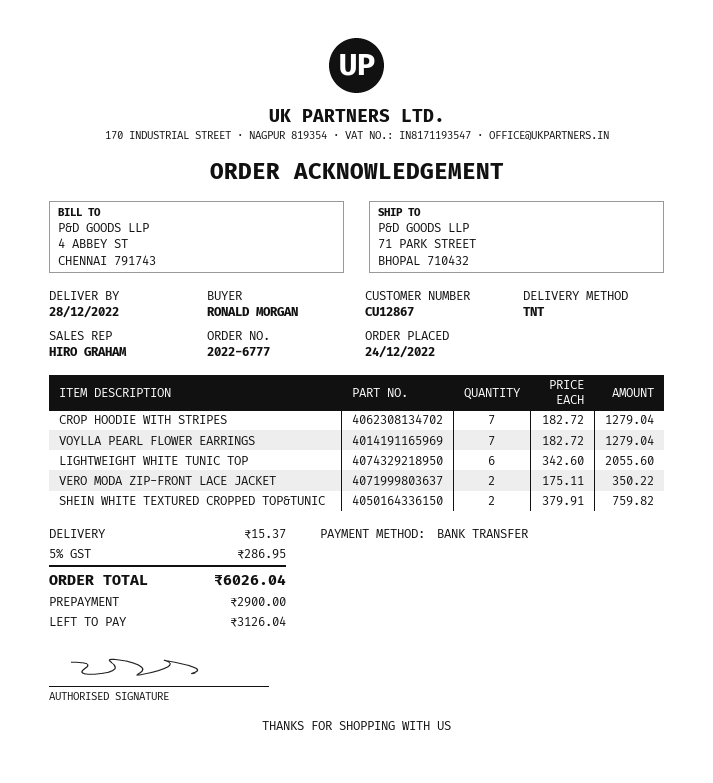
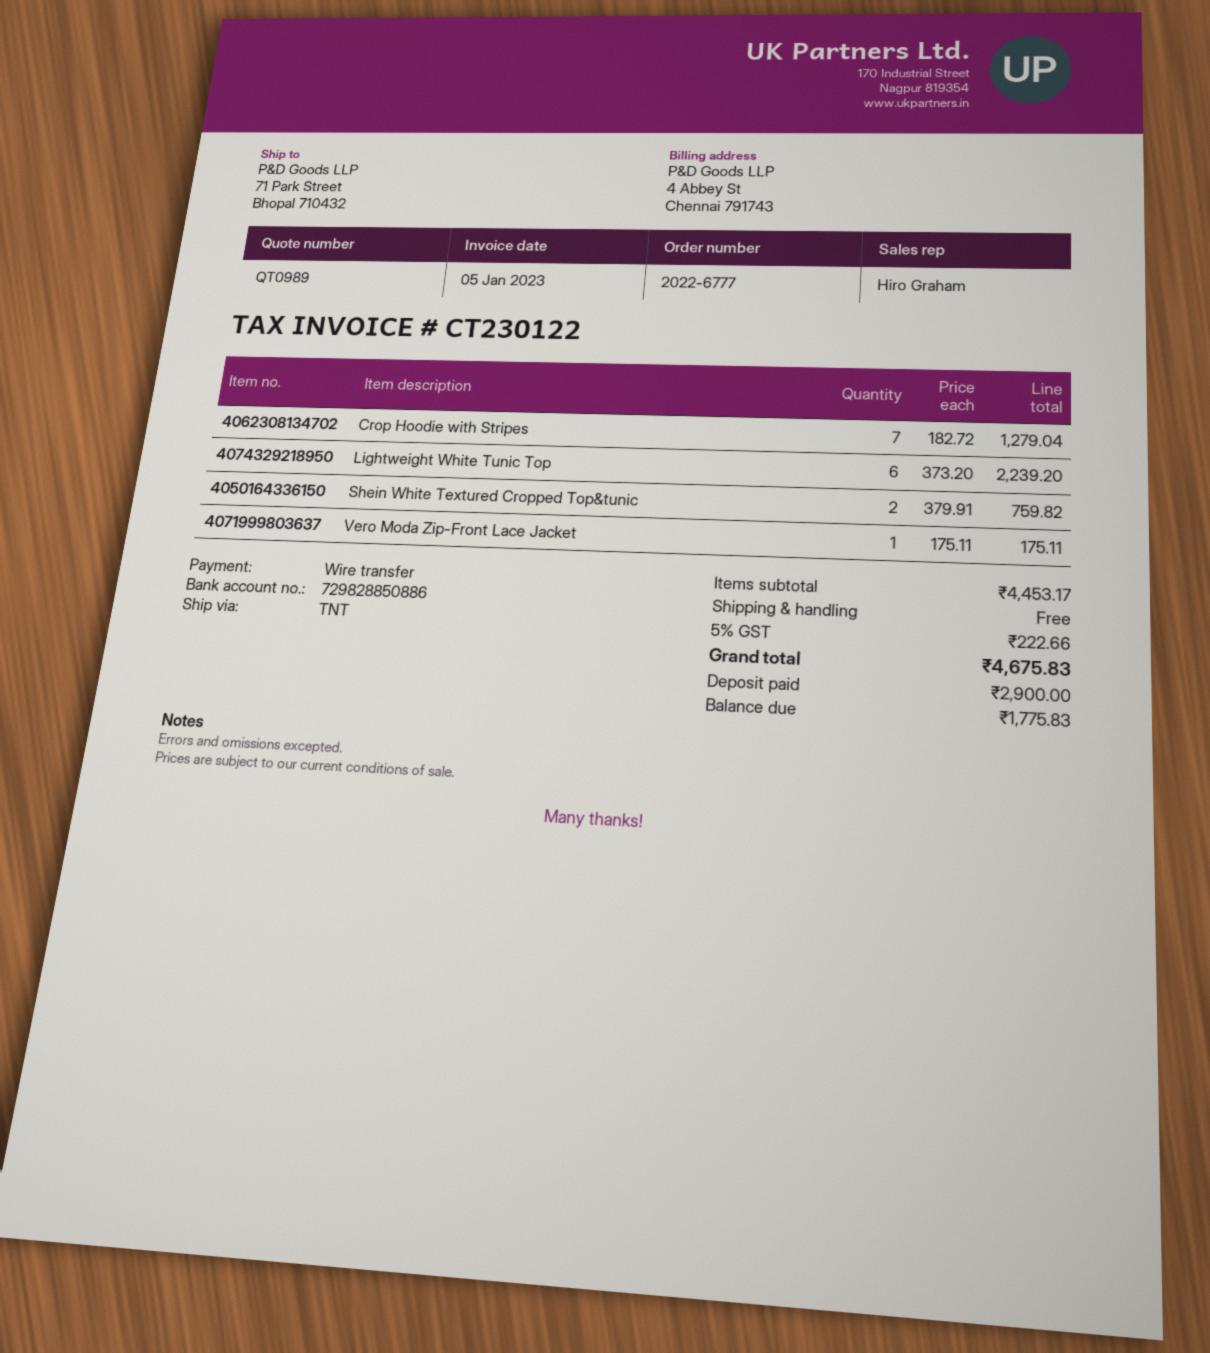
VOYLLA PEARL FLOWER EARRINGS: 7 x 182.72 = 1279.04 -> none
LIGHTWEIGHT WHITE TUNIC TOP: 6 x 342.60 = 2055.60 -> 6 x 373.20 = 2239.20
VERO MODA ZIP-FRONT LACE JACKET: 2 x 175.11 = 350.22 -> 1 x 175.11 = 175.11
shipping: 15.37 -> 0.00
tax: 5% = 286.95 -> 5% = 222.66
total: 6026.04 -> 4675.83
balance: 3126.04 -> 1775.83

